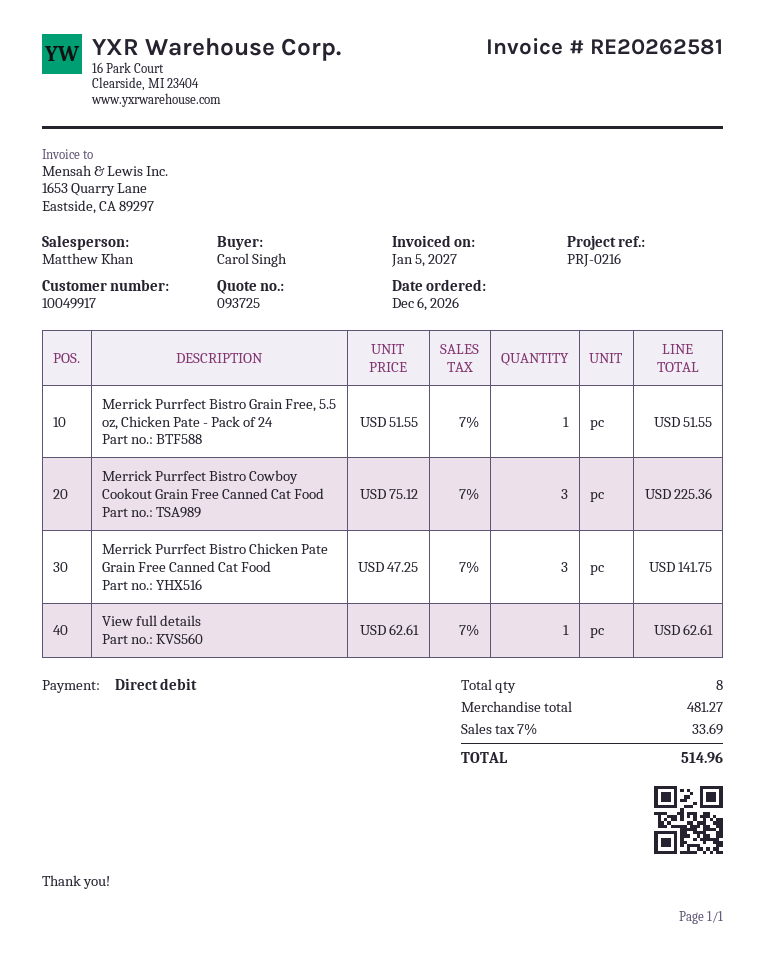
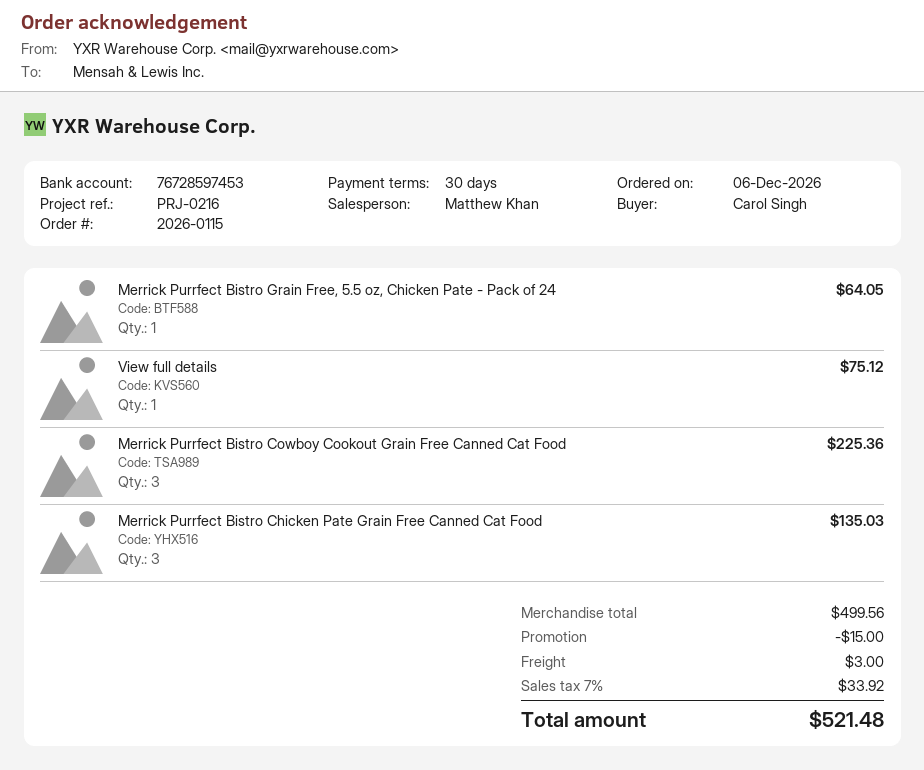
Merrick Purrfect Bistro Grain Free, 5.5 oz, Chicken Pate - Pack of 24: 1 for 51.55 -> 1 for 64.05
Merrick Purrfect Bistro Chicken Pate Grain Free Canned Cat Food: 3 for 141.75 -> 3 for 135.03
View full details: 1 for 62.61 -> 1 for 75.12
subtotal: 481.27 -> 499.56
discount: none -> 15.00
shipping: none -> 3.00
tax: 7% = 33.69 -> 7% = 33.92
total: 514.96 -> 521.48

